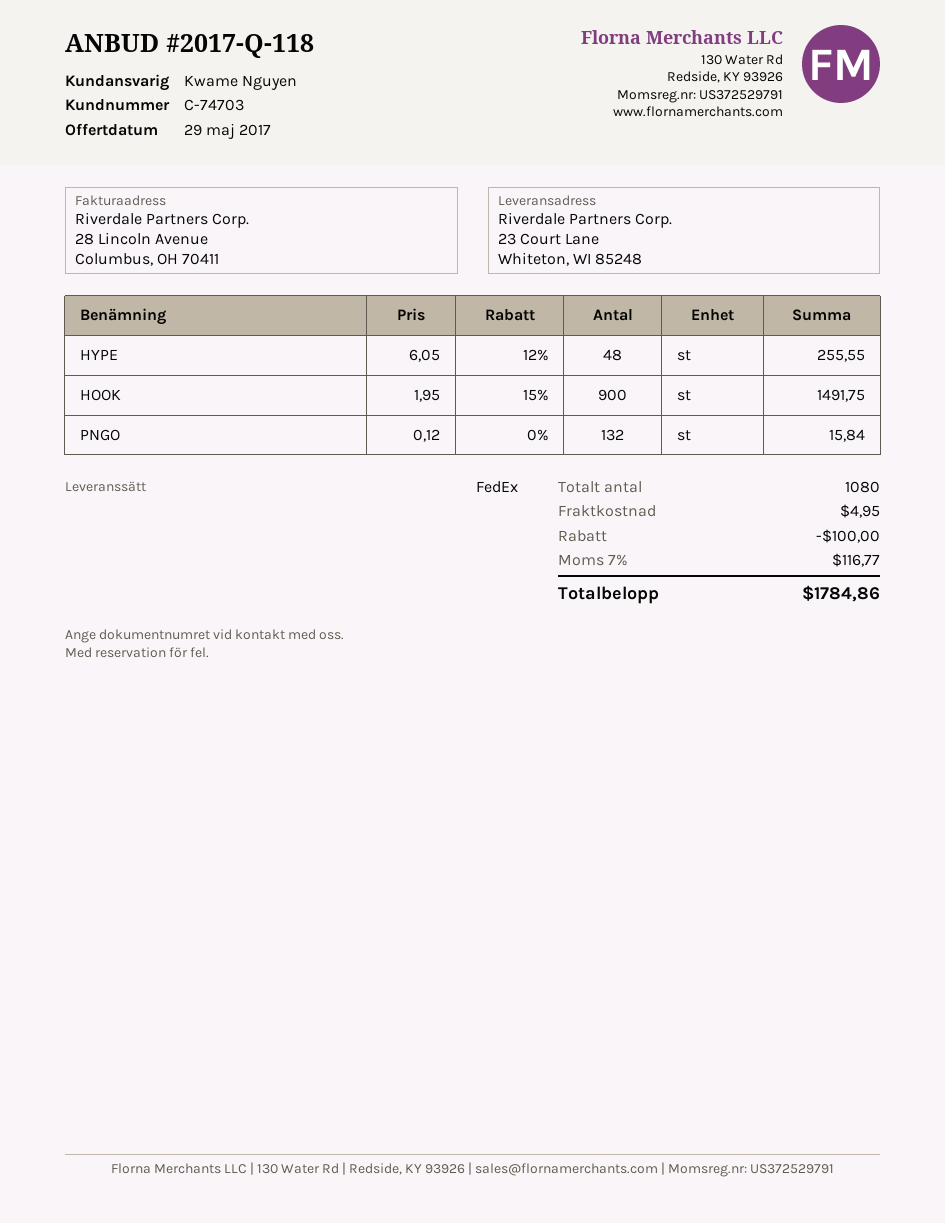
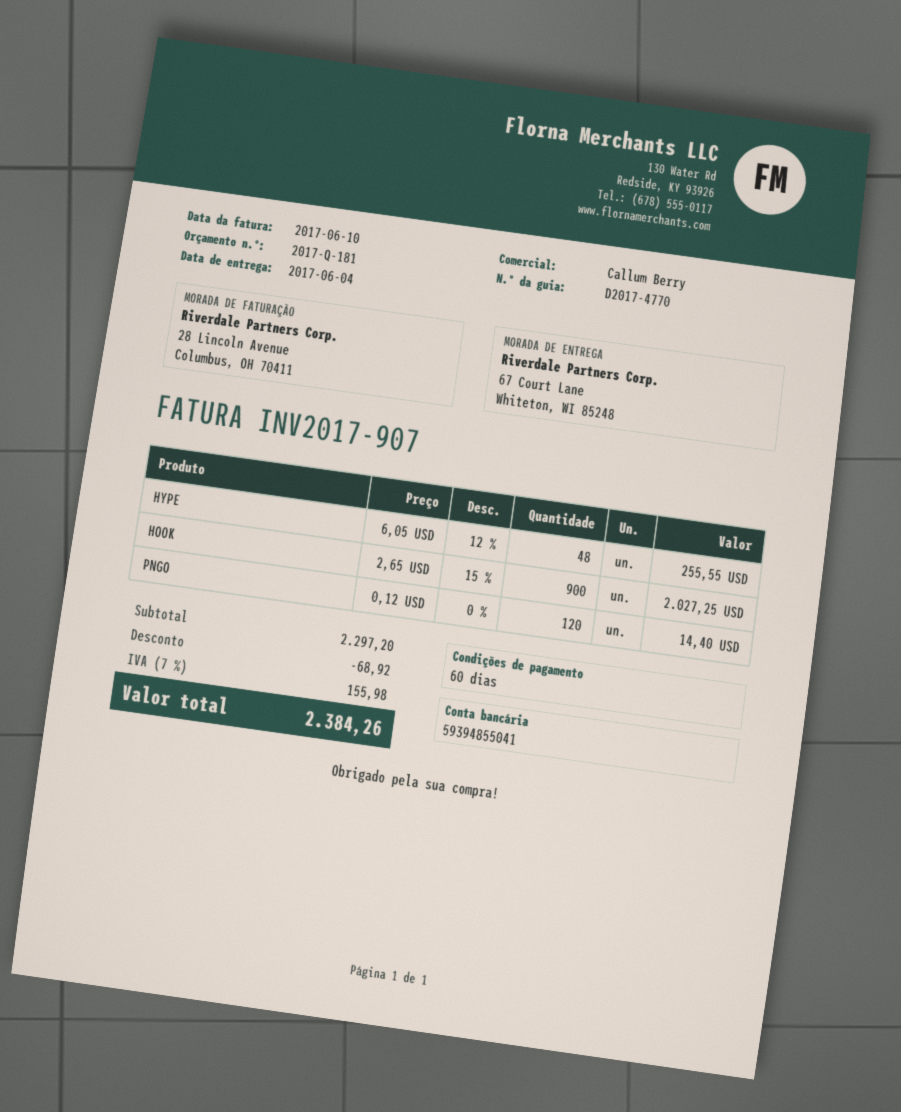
quote number: 2017-Q-118 -> 2017-Q-181
sales rep: Kwame Nguyen -> Callum Berry
ship to: 23 Court Lane, Whiteton, WI 85248 -> 67 Court Lane, Whiteton, WI 85248
HOOK: 900 x 1.95 - 15% = 1491.75 -> 900 x 2.65 - 15% = 2027.25
PNGO: 132 x 0.12 = 15.84 -> 120 x 0.12 = 14.40
discount: 100.00 -> 68.92
shipping: 4.95 -> none
tax: 7% = 116.77 -> 7% = 155.98
total: 1784.86 -> 2384.26

